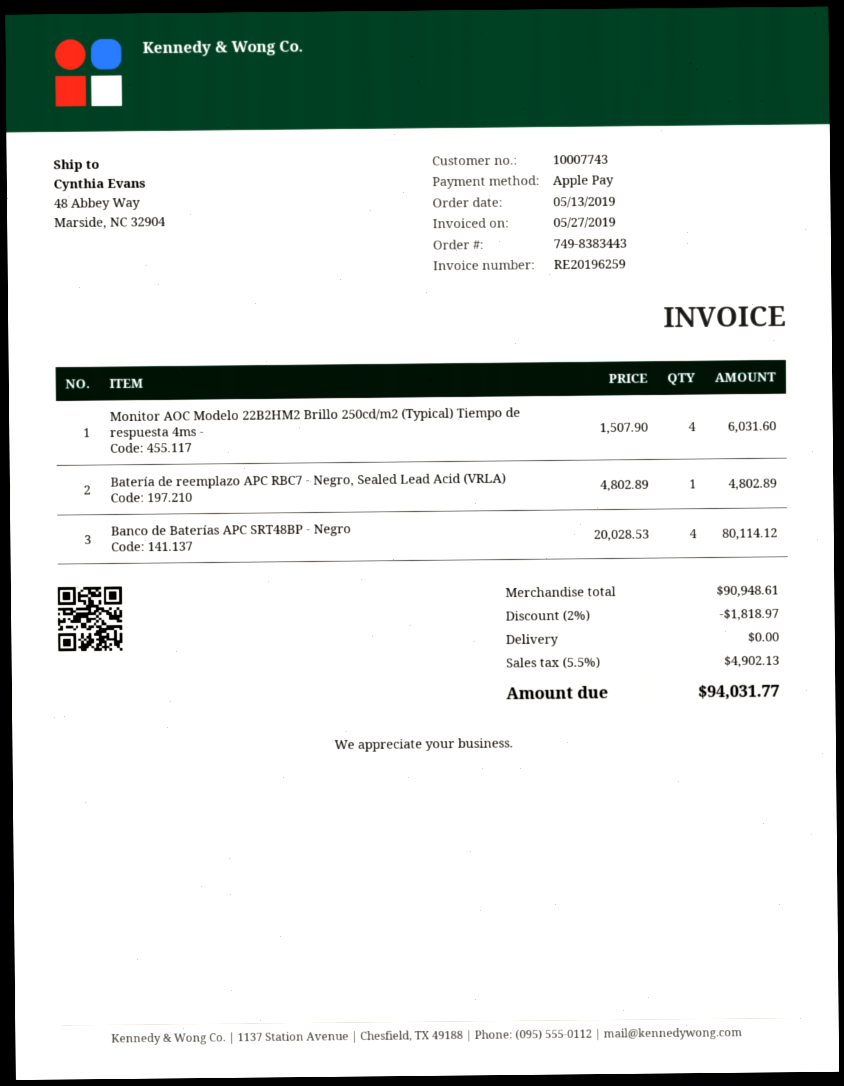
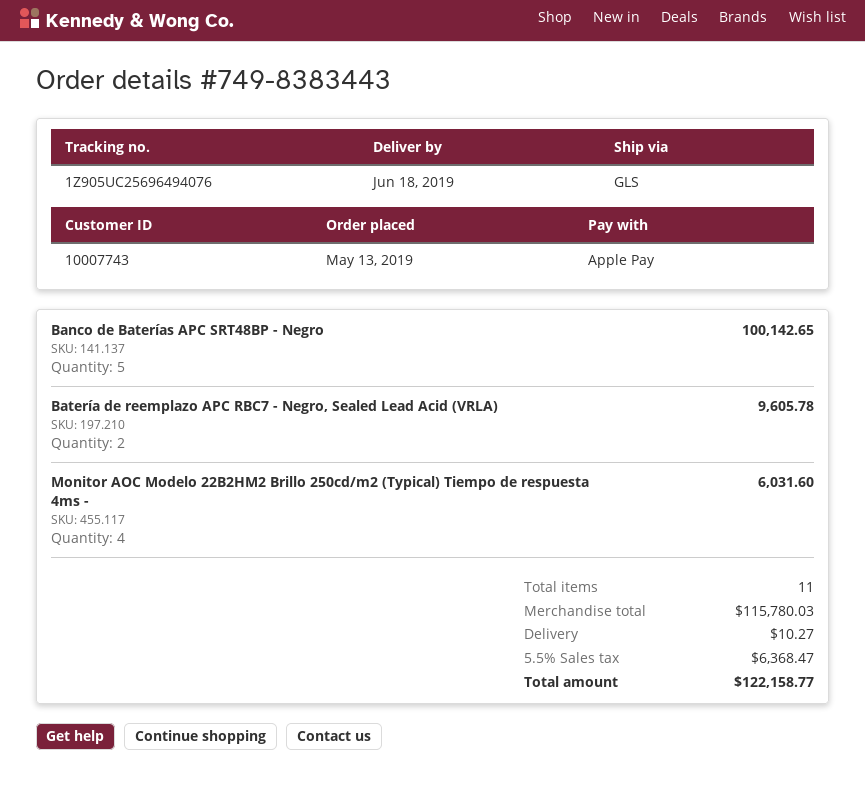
Batería de reemplazo APC RBC7 - Negro, Sealed Lead Acid (VRLA): 1 for 4802.89 -> 2 for 9605.78
Banco de Baterías APC SRT48BP - Negro: 4 for 80114.12 -> 5 for 100142.65
subtotal: 90948.61 -> 115780.03
discount: 2% = 1818.97 -> none
shipping: 0.00 -> 10.27
tax: 5.5% = 4902.13 -> 5.5% = 6368.47
total: 94031.77 -> 122158.77

